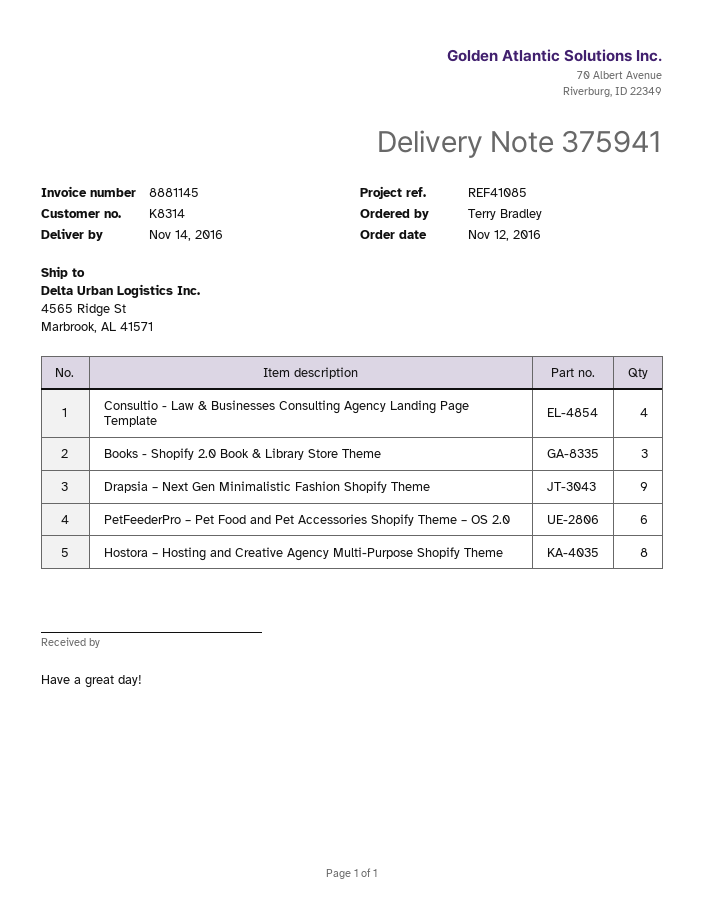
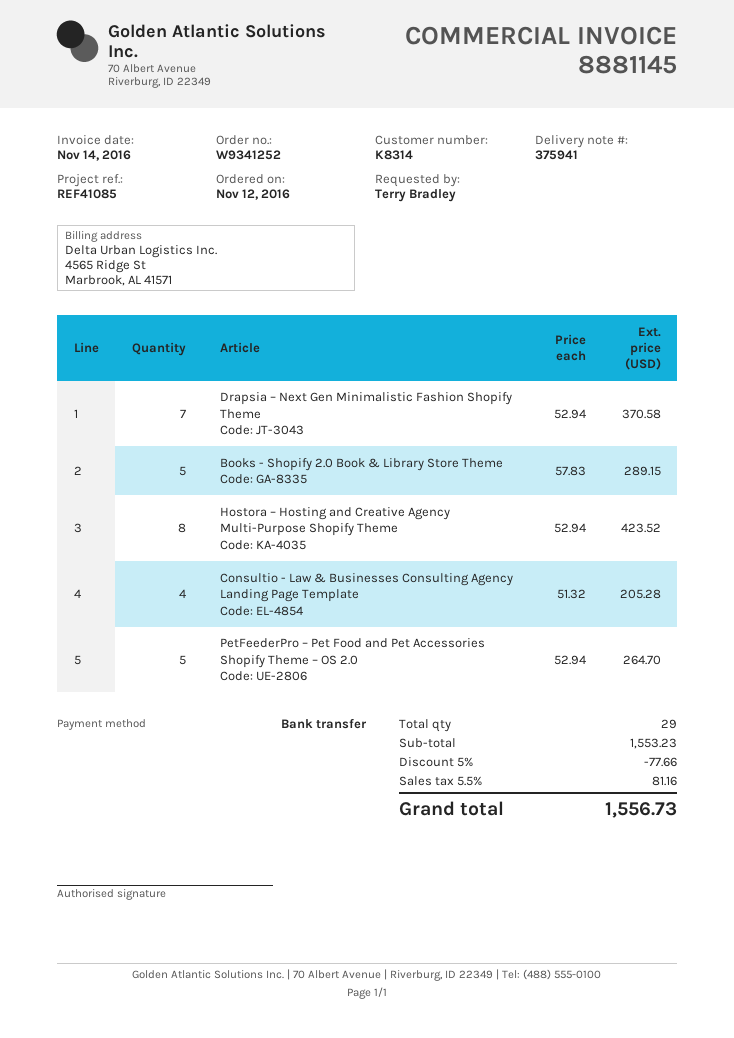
Books - Shopify 2.0 Book & Library Store Theme: 3 -> 5
Drapsia – Next Gen Minimalistic Fashion Shopify Theme: 9 -> 7
PetFeederPro – Pet Food and Pet Accessories Shopify Theme – OS 2.0: 6 -> 5

